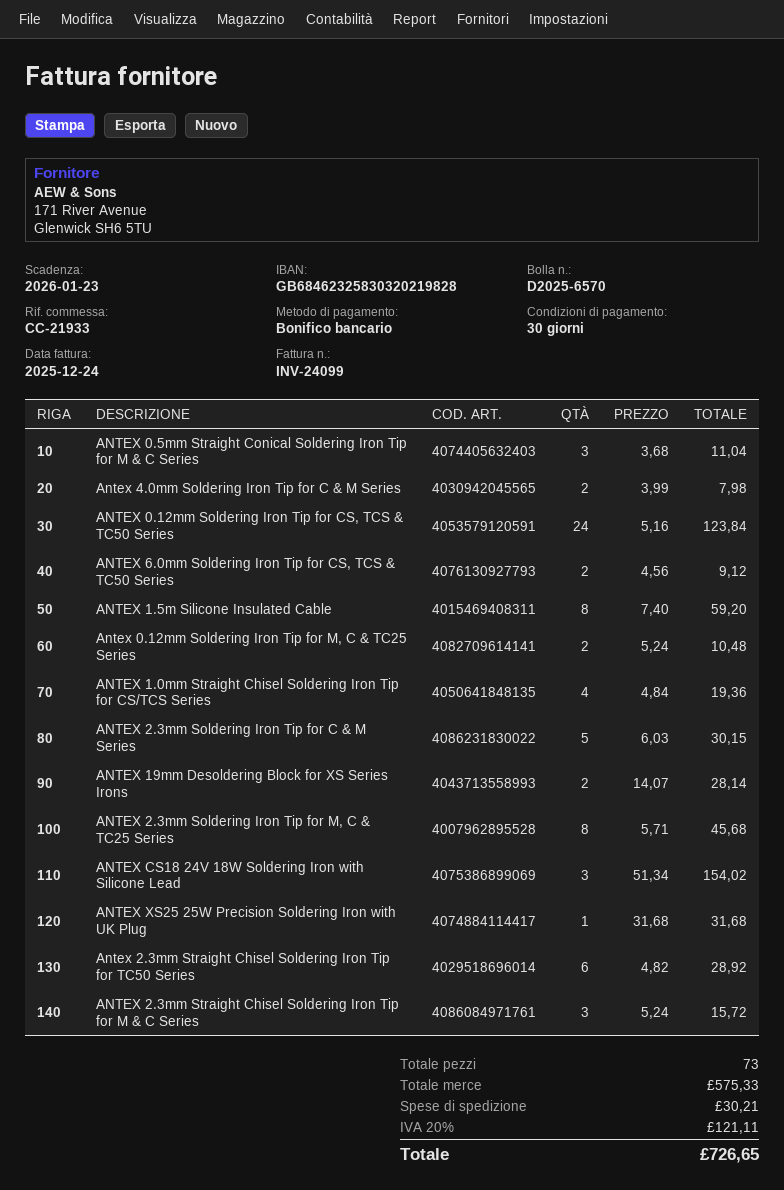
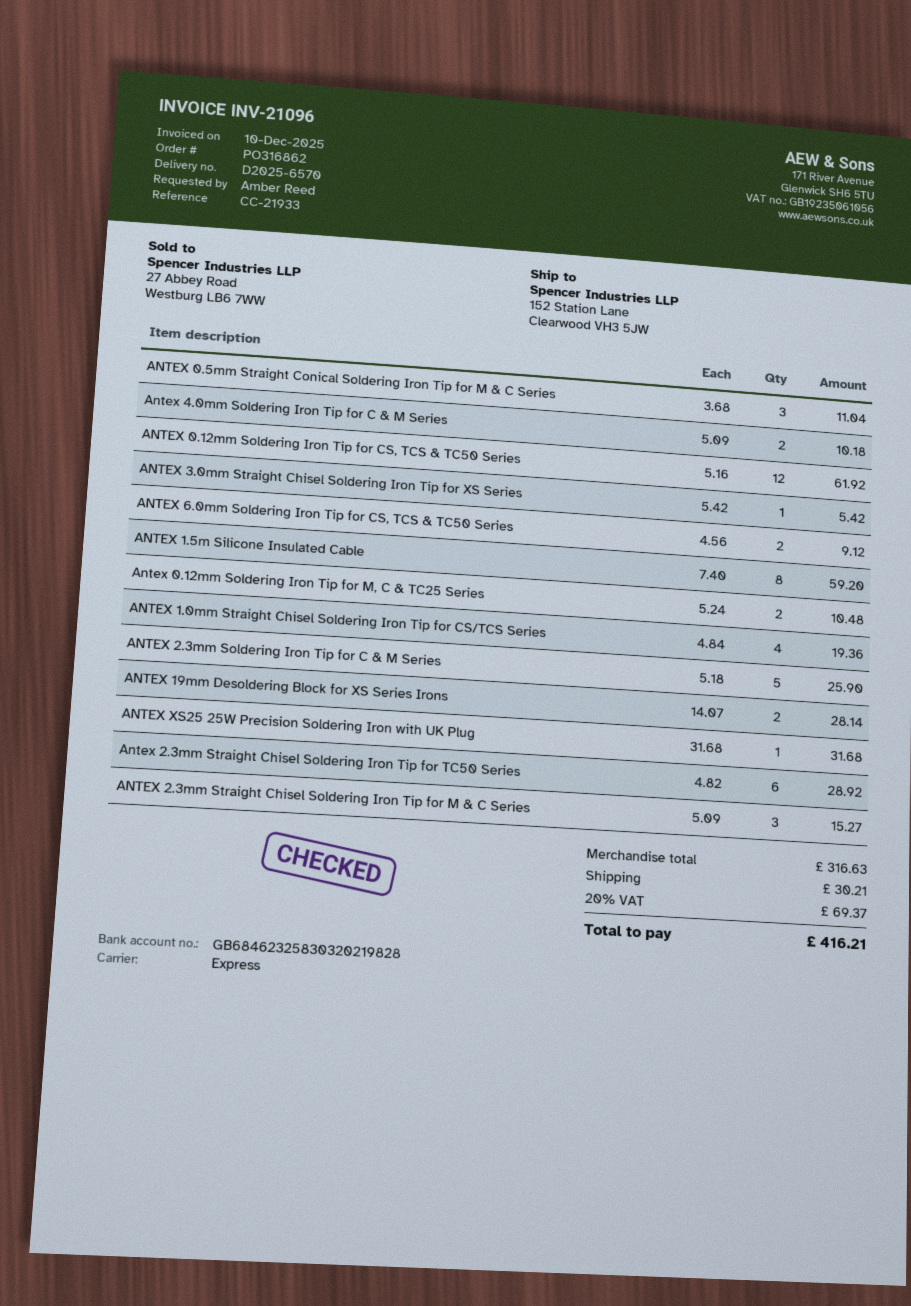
invoice number: INV-24099 -> INV-21096
invoice date: 2025-12-24 -> 2025-12-10
Antex 4.0mm Soldering Iron Tip for C & M Series: 2 x 3.99 = 7.98 -> 2 x 5.09 = 10.18
ANTEX 0.12mm Soldering Iron Tip for CS, TCS & TC50 Series: 24 x 5.16 = 123.84 -> 12 x 5.16 = 61.92
ANTEX 2.3mm Soldering Iron Tip for C & M Series: 5 x 6.03 = 30.15 -> 5 x 5.18 = 25.90
ANTEX 2.3mm Soldering Iron Tip for M, C & TC25 Series: 8 x 5.71 = 45.68 -> none
ANTEX CS18 24V 18W Soldering Iron with Silicone Lead: 3 x 51.34 = 154.02 -> none
ANTEX 2.3mm Straight Chisel Soldering Iron Tip for M & C Series: 3 x 5.24 = 15.72 -> 3 x 5.09 = 15.27
ANTEX 3.0mm Straight Chisel Soldering Iron Tip for XS Series: none -> 1 x 5.42 = 5.42
subtotal: 575.33 -> 316.63
tax: 20% = 121.11 -> 20% = 69.37
total: 726.65 -> 416.21

